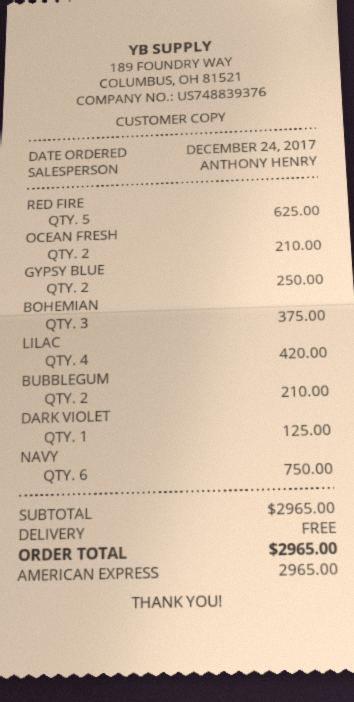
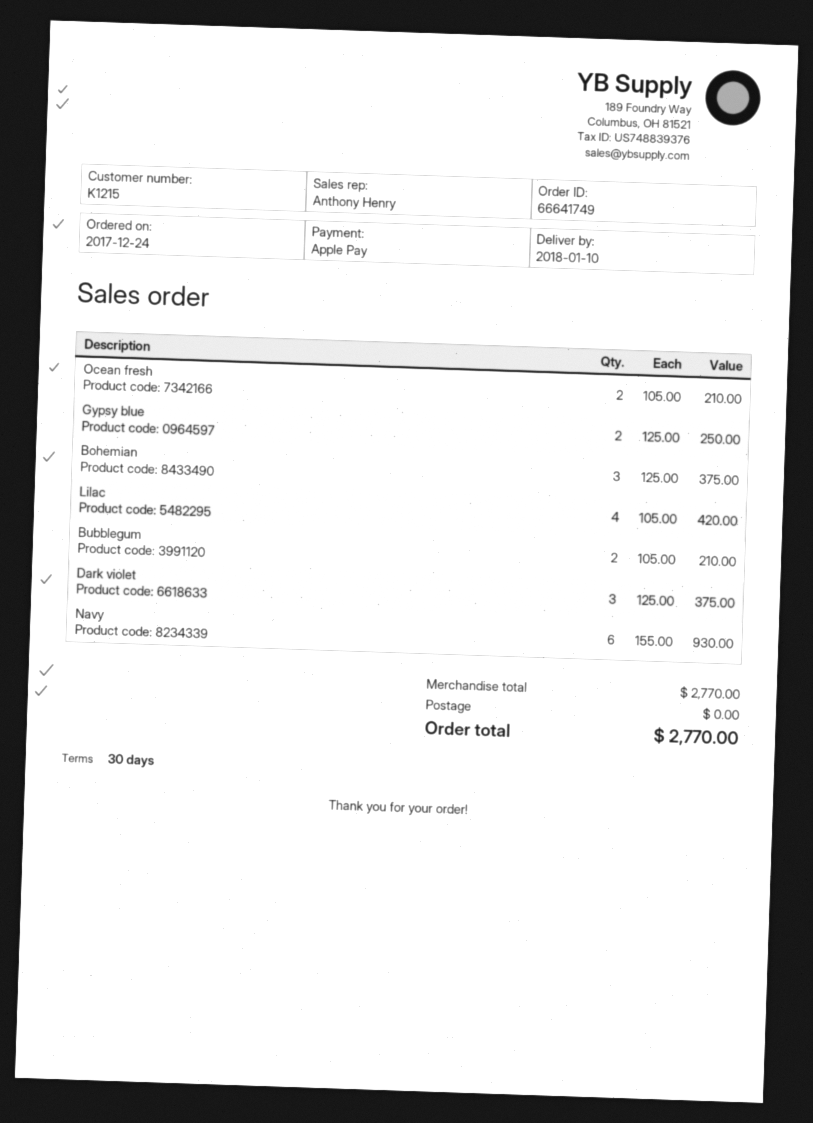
payment method: American Express -> Apple Pay
RED FIRE: 5 for 625.00 -> none
DARK VIOLET: 1 for 125.00 -> 3 for 375.00
NAVY: 6 for 750.00 -> 6 for 930.00
subtotal: 2965.00 -> 2770.00
total: 2965.00 -> 2770.00

